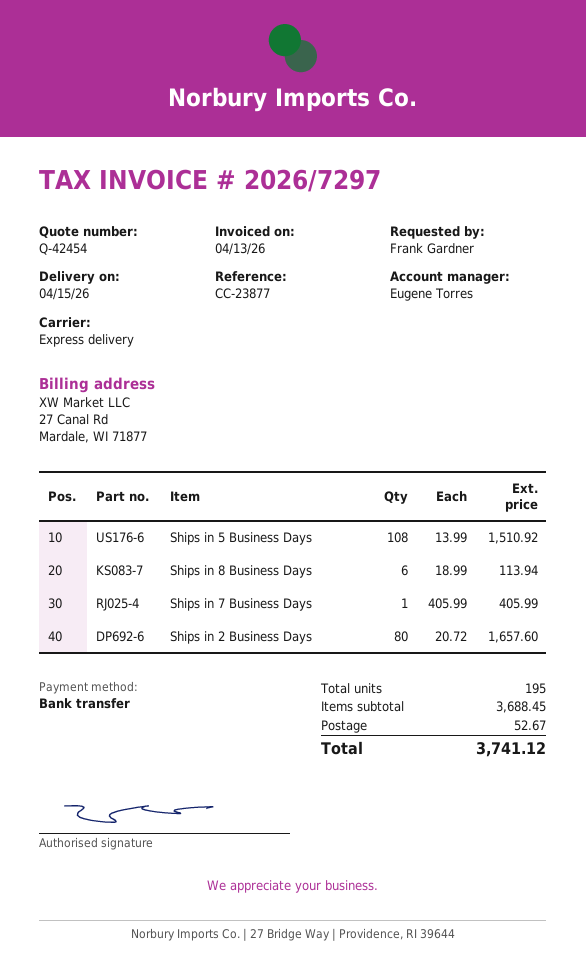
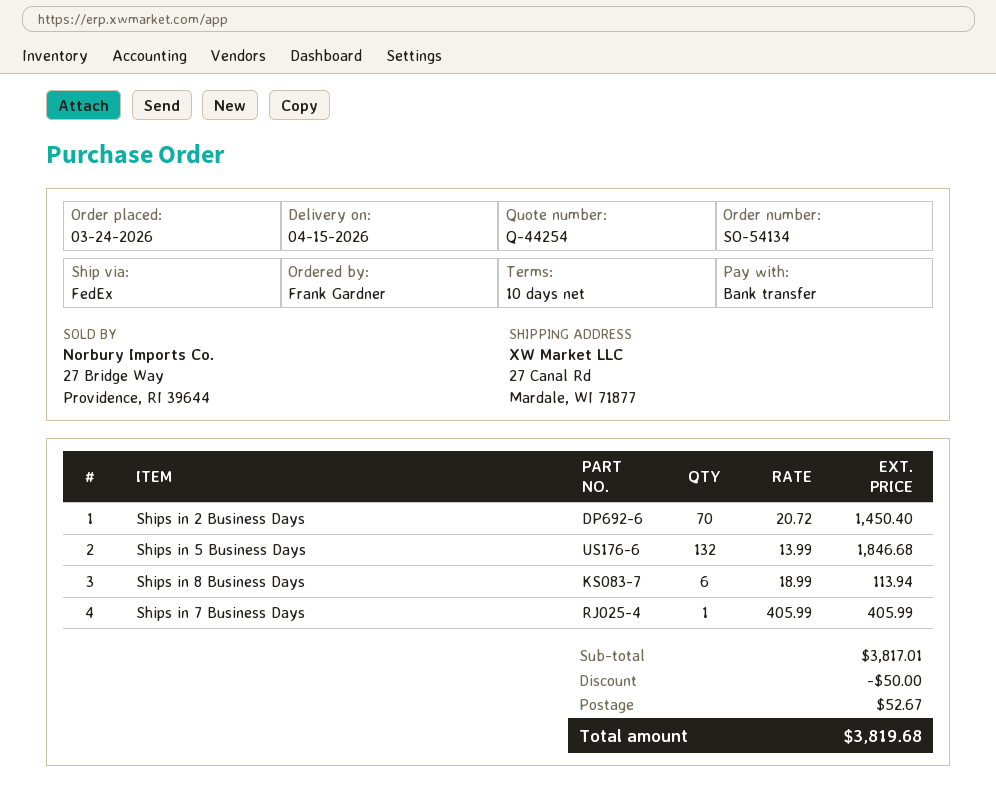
quote number: Q-42454 -> Q-44254
shipping method: express -> FedEx
Ships in 5 Business Days: 108 x 13.99 = 1510.92 -> 132 x 13.99 = 1846.68
Ships in 2 Business Days: 80 x 20.72 = 1657.60 -> 70 x 20.72 = 1450.40
subtotal: 3688.45 -> 3817.01
discount: none -> 50.00
total: 3741.12 -> 3819.68

